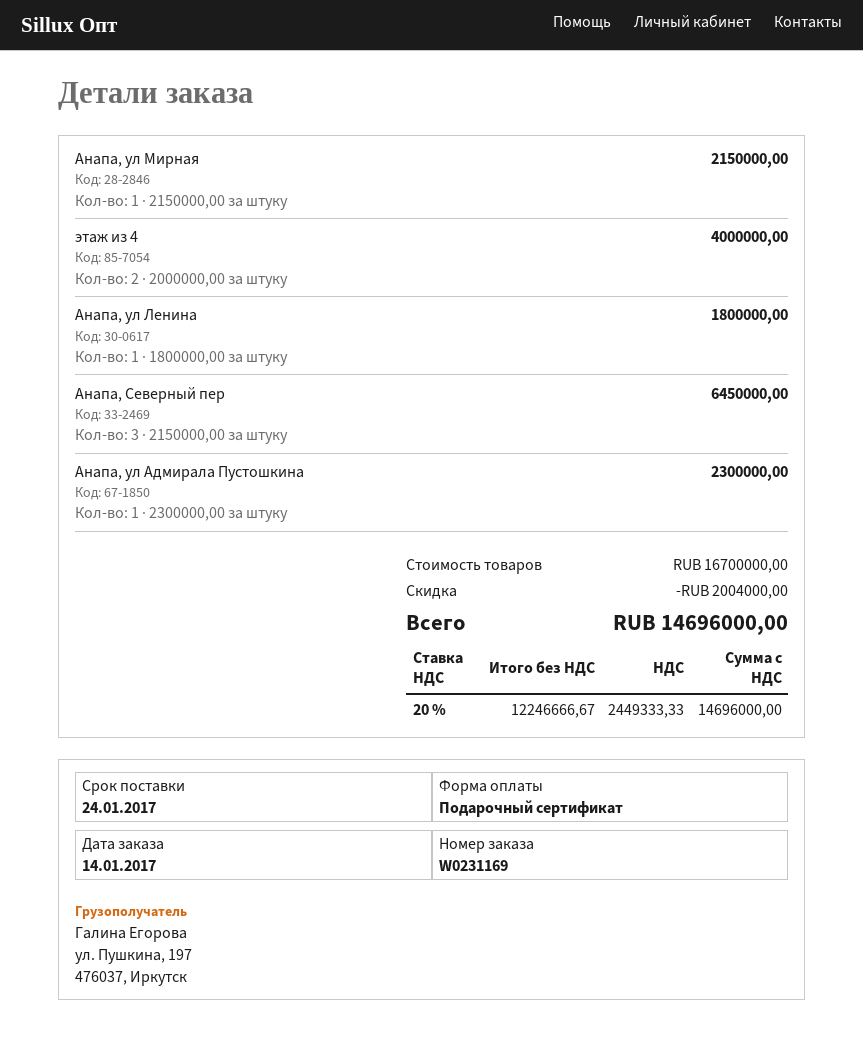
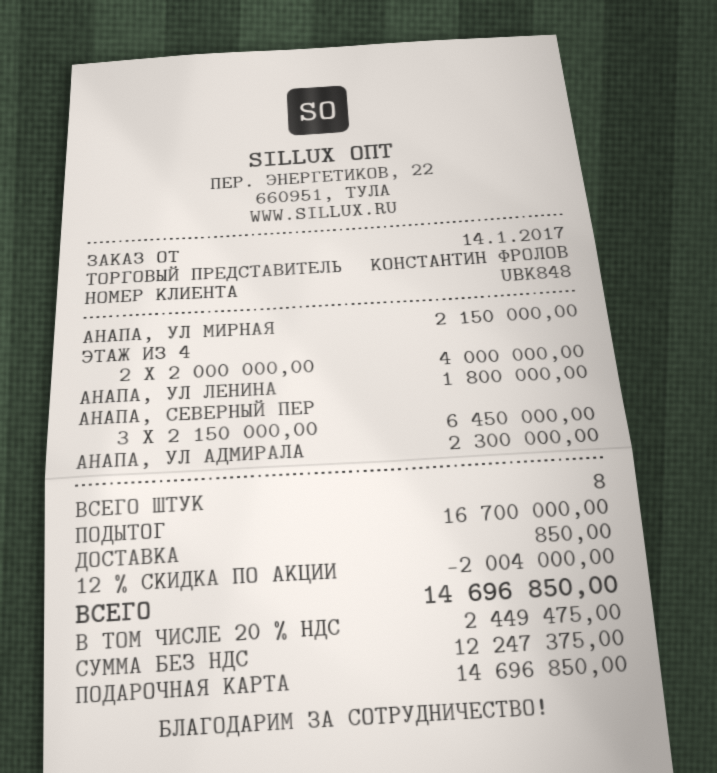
shipping: none -> 850.00
net: 12246666.67 -> 12247375.00
tax: 20% = 2449333.33 -> 20% = 2449475.00
total: 14696000.00 -> 14696850.00

